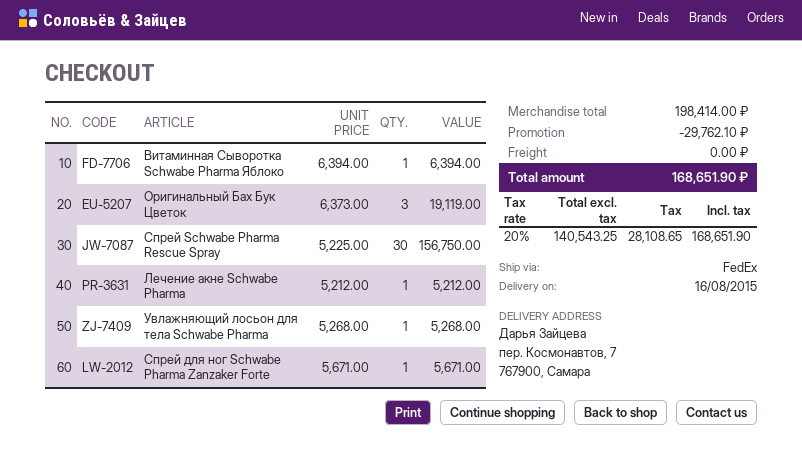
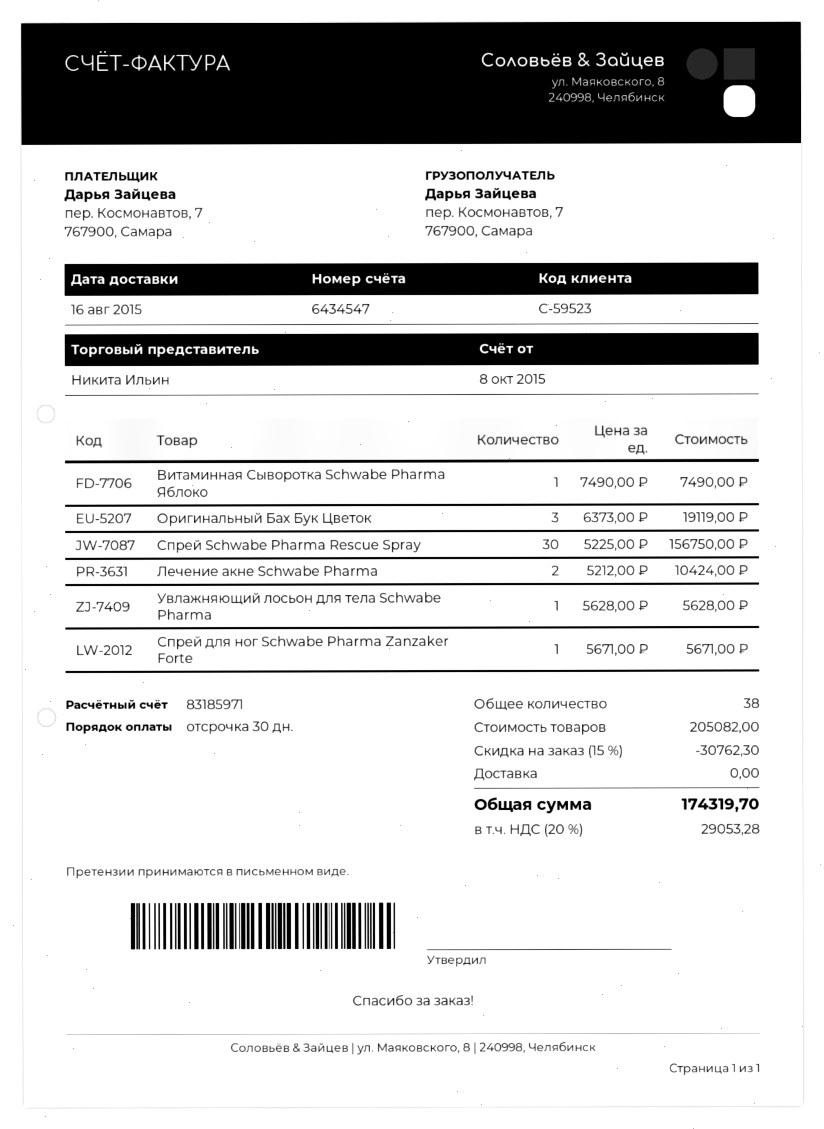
Витаминная Сыворотка Schwabe Pharma Яблоко: 1 x 6394.00 = 6394.00 -> 1 x 7490.00 = 7490.00
Лечение акне Schwabe Pharma: 1 x 5212.00 = 5212.00 -> 2 x 5212.00 = 10424.00
Увлажняющий лосьон для тела Schwabe Pharma: 1 x 5268.00 = 5268.00 -> 1 x 5628.00 = 5628.00
subtotal: 198414.00 -> 205082.00
discount: 29762.10 -> 30762.30
tax: 20% = 28108.65 -> 20% = 29053.28
total: 168651.90 -> 174319.70

